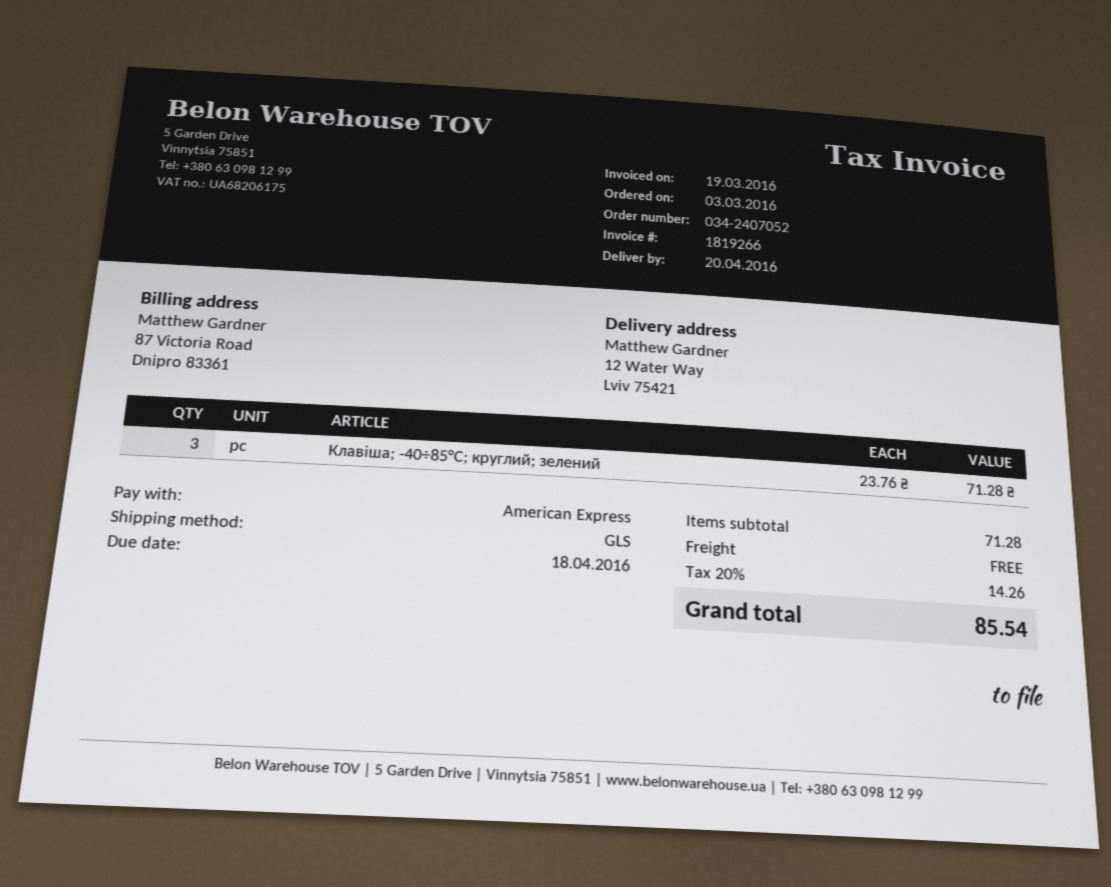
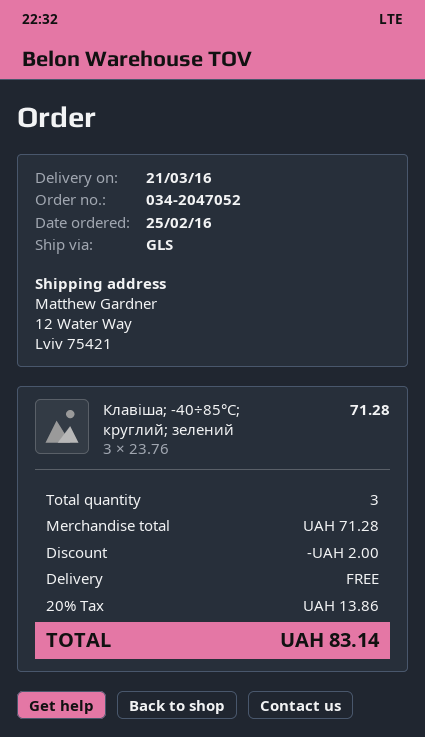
order number: 034-2407052 -> 034-2047052
order date: 2016-03-03 -> 2016-02-25
delivery date: 2016-04-20 -> 2016-03-21
discount: none -> 2.00
tax: 20% = 14.26 -> 20% = 13.86
total: 85.54 -> 83.14

